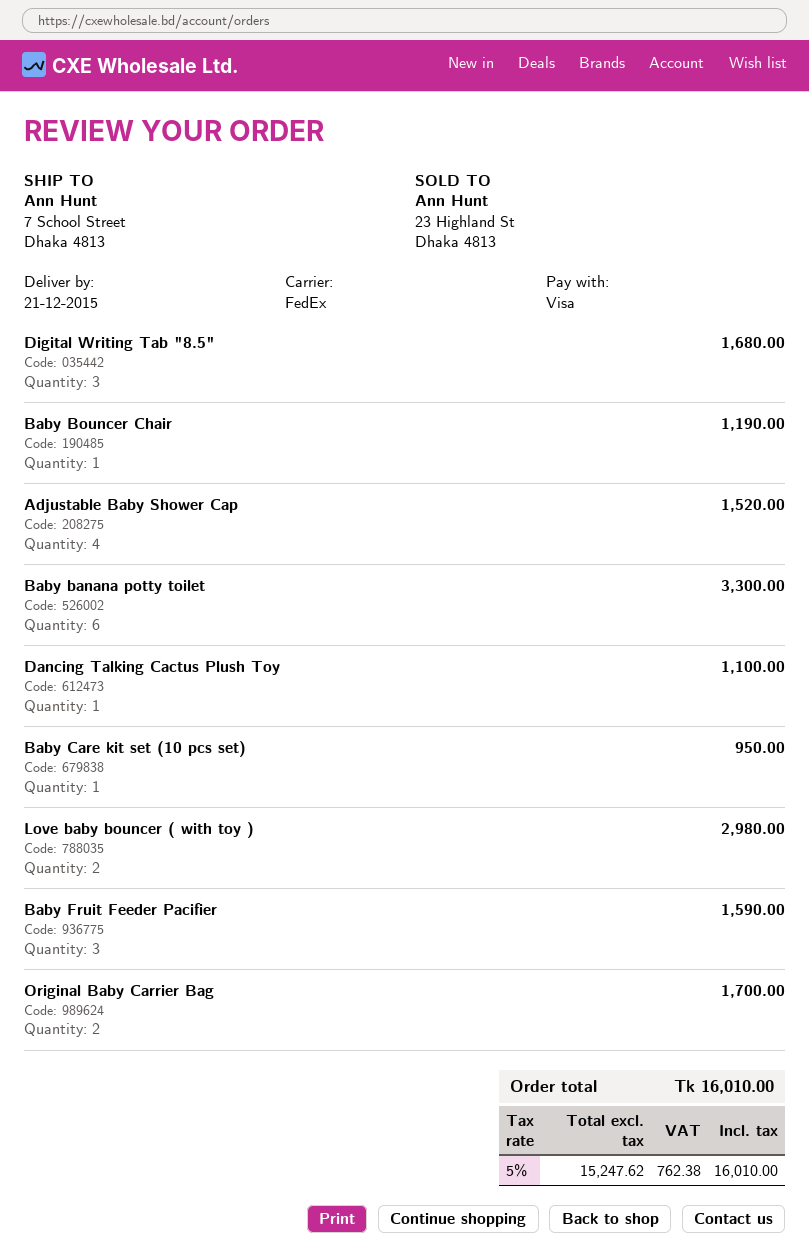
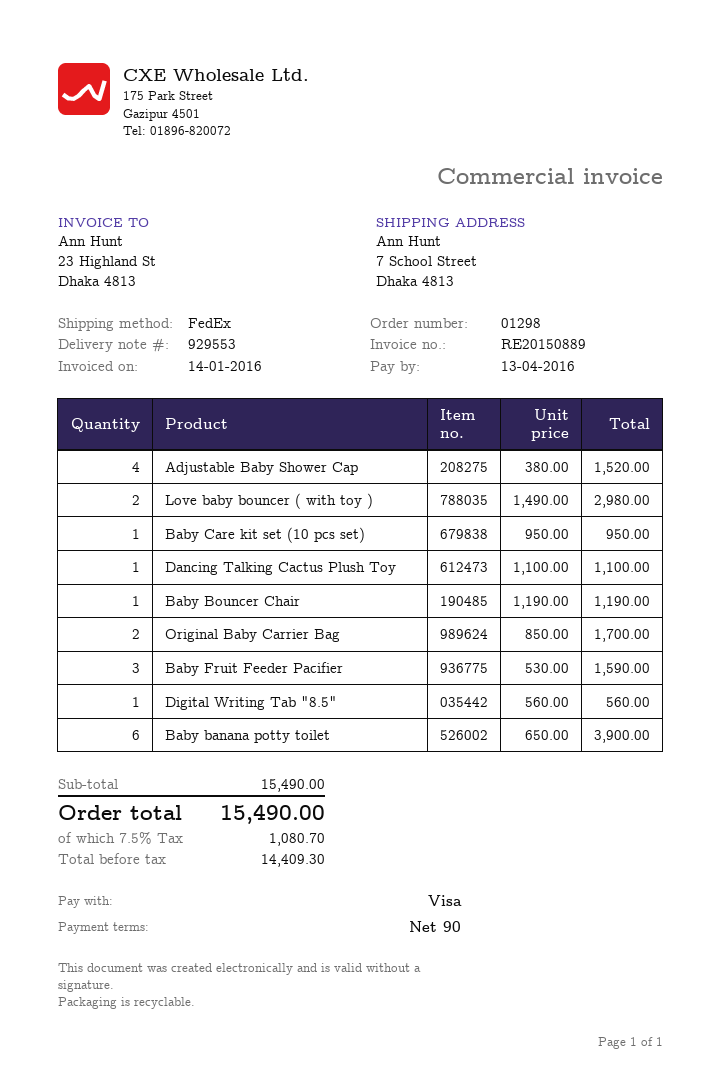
Digital Writing Tab "8.5": 3 for 1680.00 -> 1 for 560.00
Baby banana potty toilet: 6 for 3300.00 -> 6 for 3900.00
net: 15247.62 -> 14409.30
tax: 5% = 762.38 -> 7.5% = 1080.70
total: 16010.00 -> 15490.00

